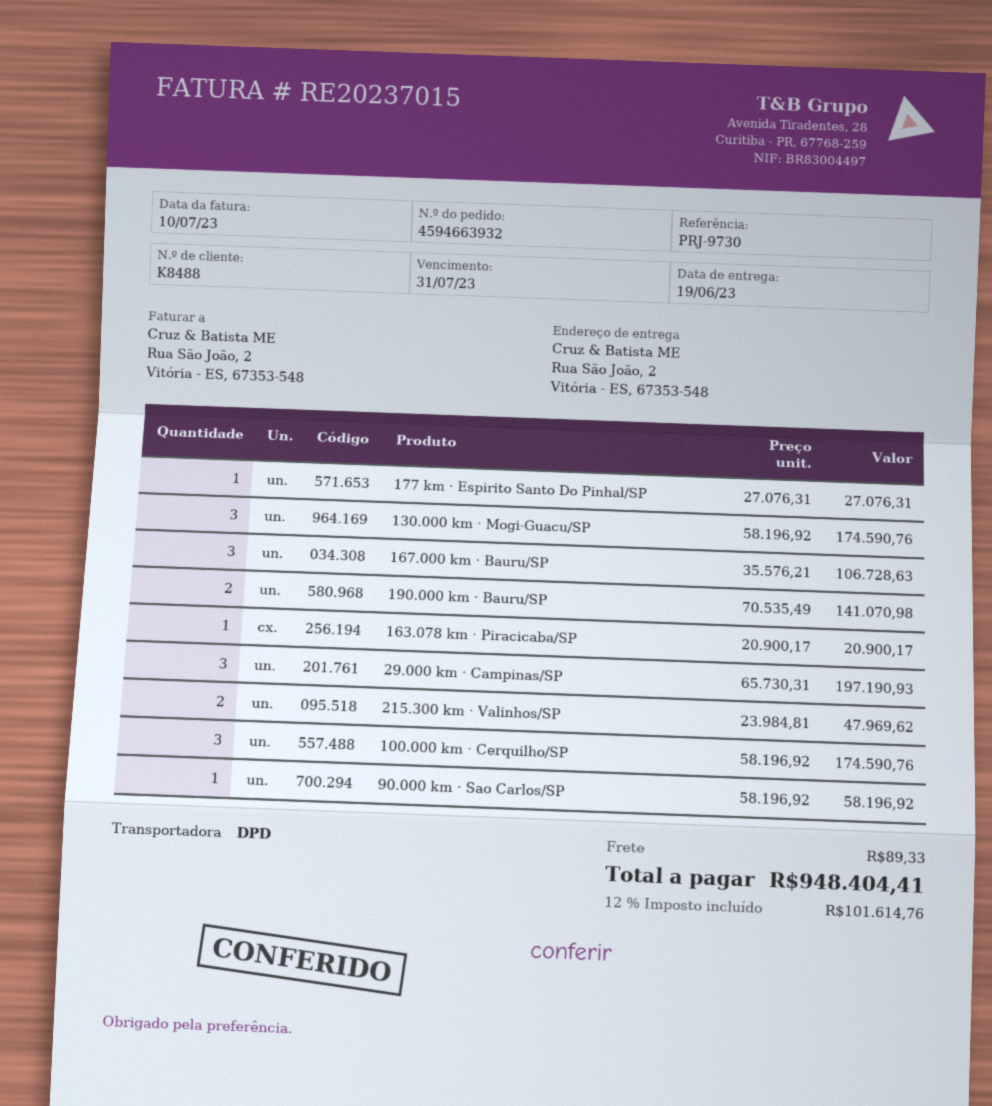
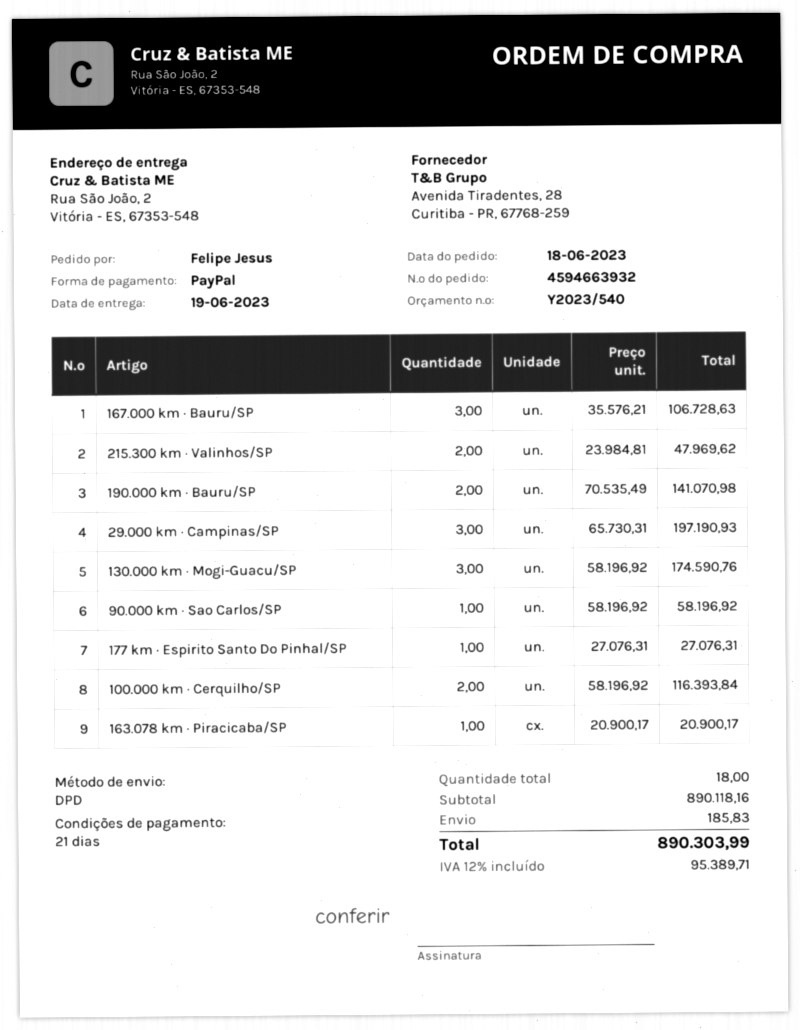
100.000 km · Cerquilho/SP: 3 x 58196.92 = 174590.76 -> 2 x 58196.92 = 116393.84
shipping: 89.33 -> 185.83
tax: 12% = 101614.76 -> 12% = 95389.71
total: 948404.41 -> 890303.99

